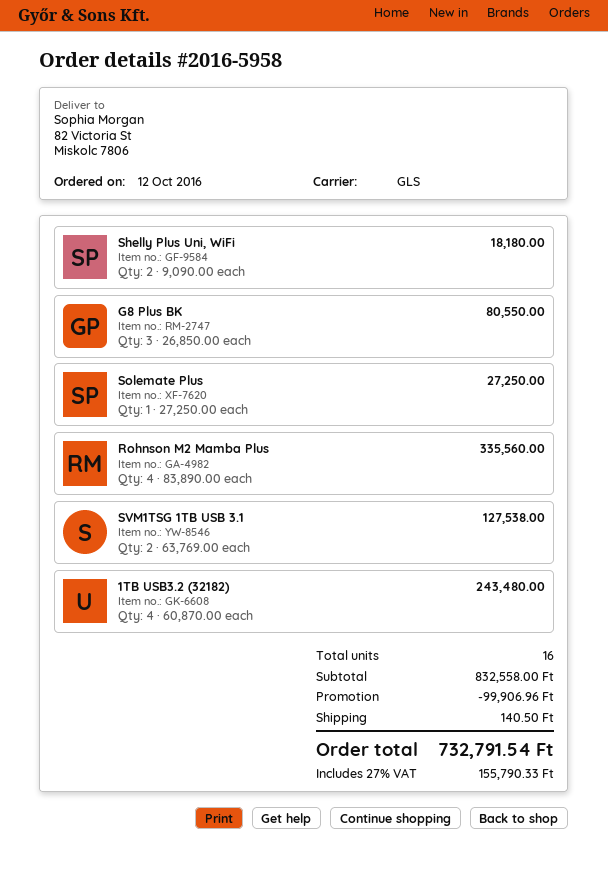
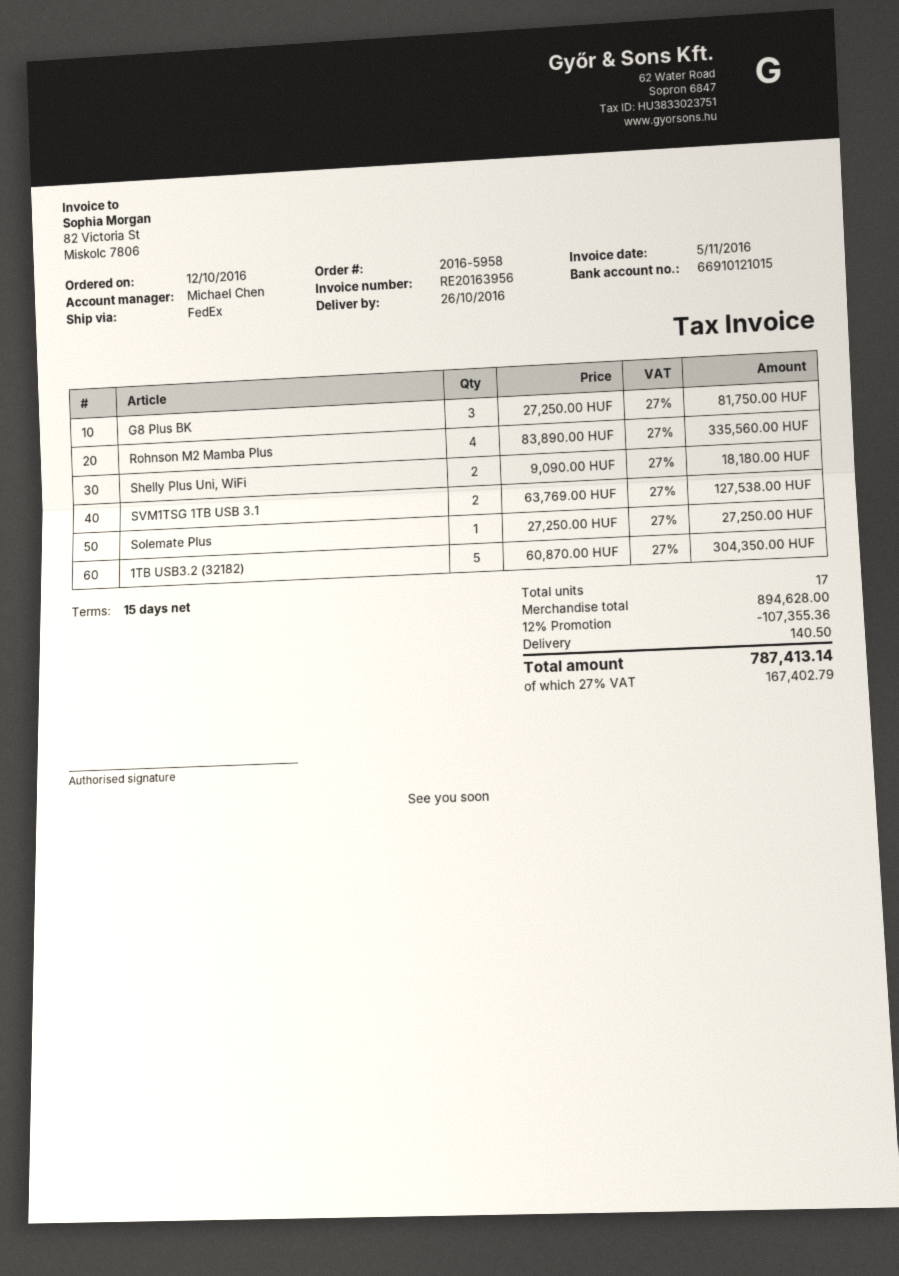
shipping method: GLS -> FedEx
G8 Plus BK: 3 x 26850.00 = 80550.00 -> 3 x 27250.00 = 81750.00
1TB USB3.2 (32182): 4 x 60870.00 = 243480.00 -> 5 x 60870.00 = 304350.00
total quantity: 16 -> 17
subtotal: 832558.00 -> 894628.00
discount: 99906.96 -> 107355.36
tax: 27% = 155790.33 -> 27% = 167402.79
total: 732791.54 -> 787413.14

